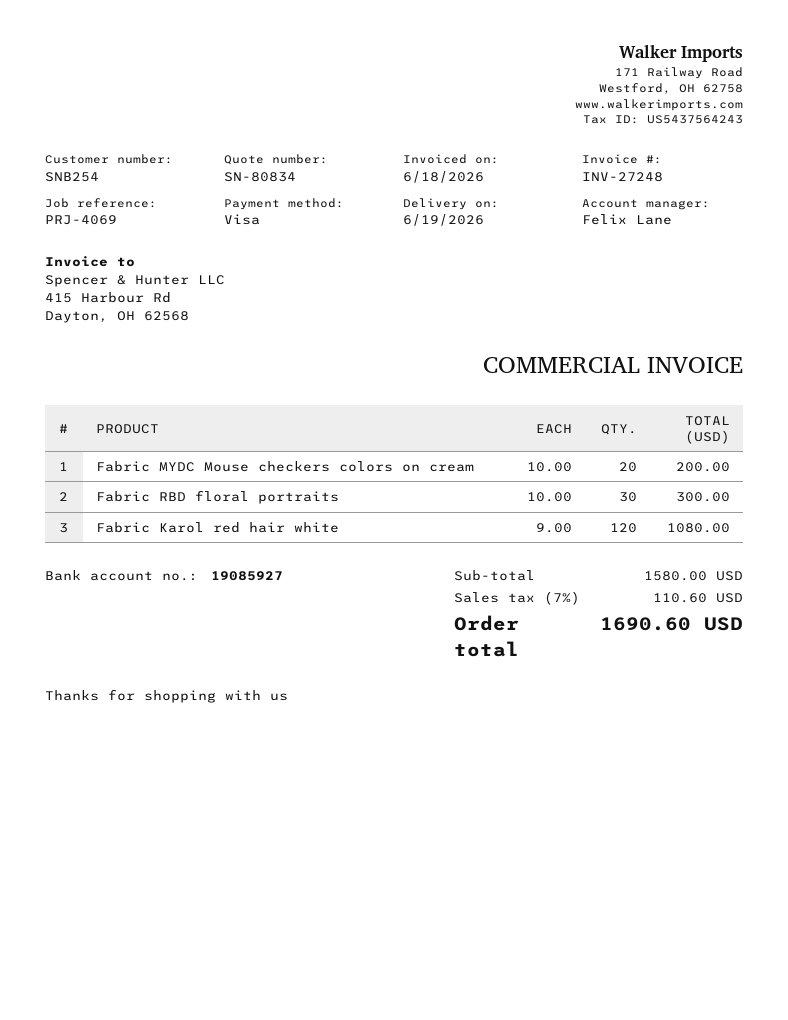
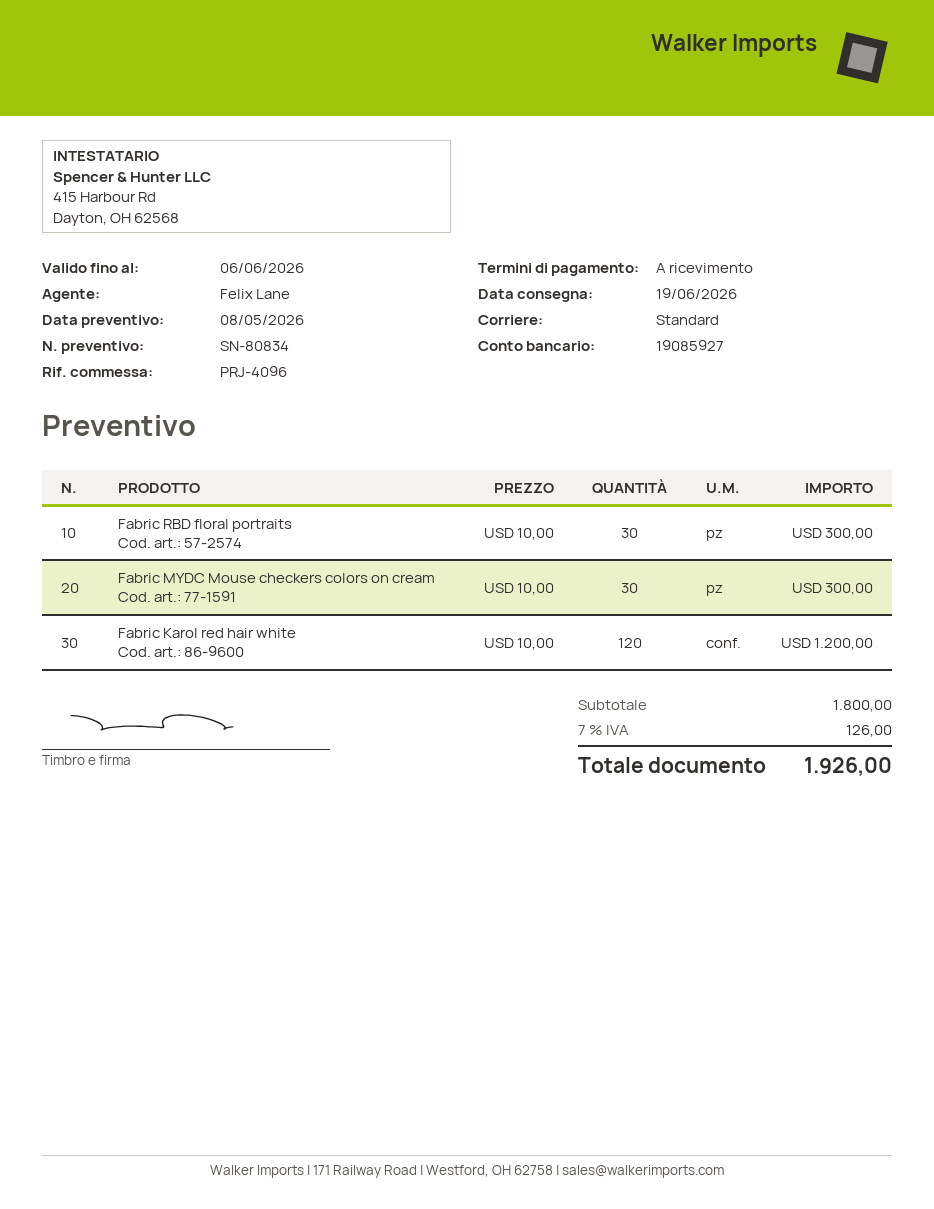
reference: PRJ-4069 -> PRJ-4096
Fabric MYDC Mouse checkers colors on cream: 20 x 10.00 = 200.00 -> 30 x 10.00 = 300.00
Fabric Karol red hair white: 120 x 9.00 = 1080.00 -> 120 x 10.00 = 1200.00
subtotal: 1580.00 -> 1800.00
tax: 7% = 110.60 -> 7% = 126.00
total: 1690.60 -> 1926.00

